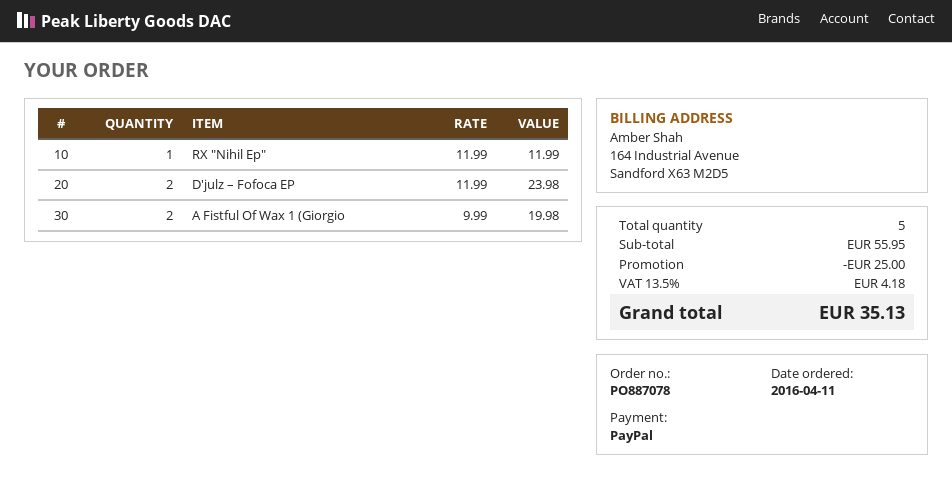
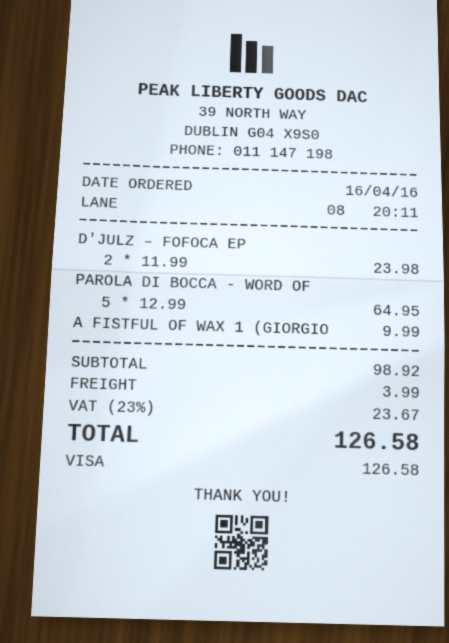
order date: 2016-04-11 -> 2016-04-16
payment method: PayPal -> Visa
RX "Nihil Ep": 1 x 11.99 = 11.99 -> none
A Fistful Of Wax 1 (Giorgio: 2 x 9.99 = 19.98 -> 1 x 9.99 = 9.99
PAROLA DI BOCCA - WORD OF: none -> 5 x 12.99 = 64.95
subtotal: 55.95 -> 98.92
discount: 25.00 -> none
shipping: none -> 3.99
tax: 13.5% = 4.18 -> 23% = 23.67
total: 35.13 -> 126.58

